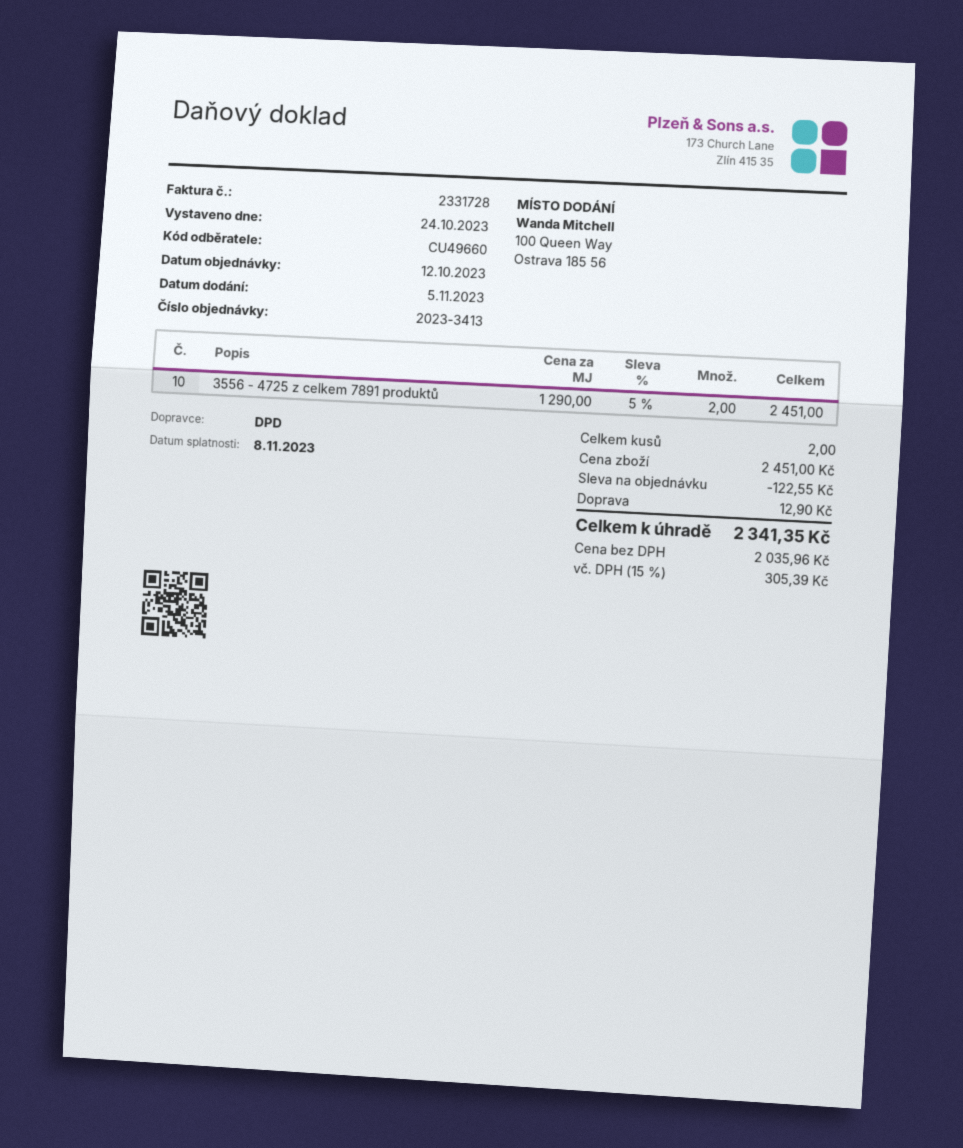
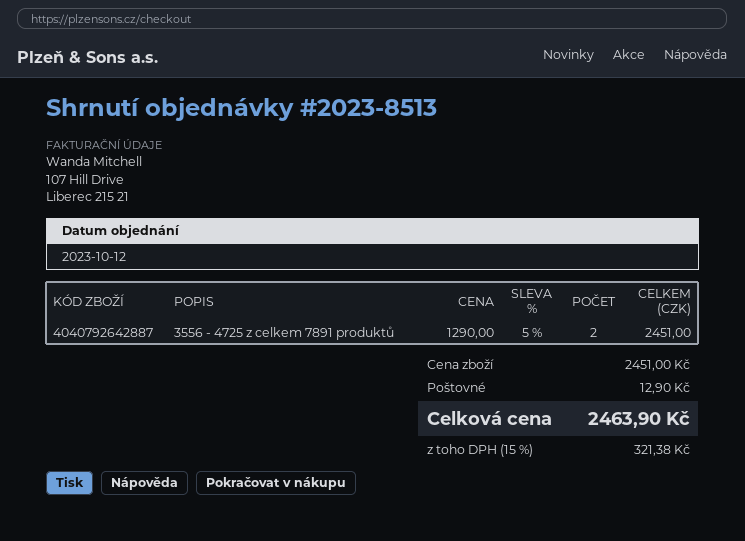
order number: 2023-3413 -> 2023-8513
discount: 122.55 -> none
tax: 15% = 305.39 -> 15% = 321.38
total: 2341.35 -> 2463.90

